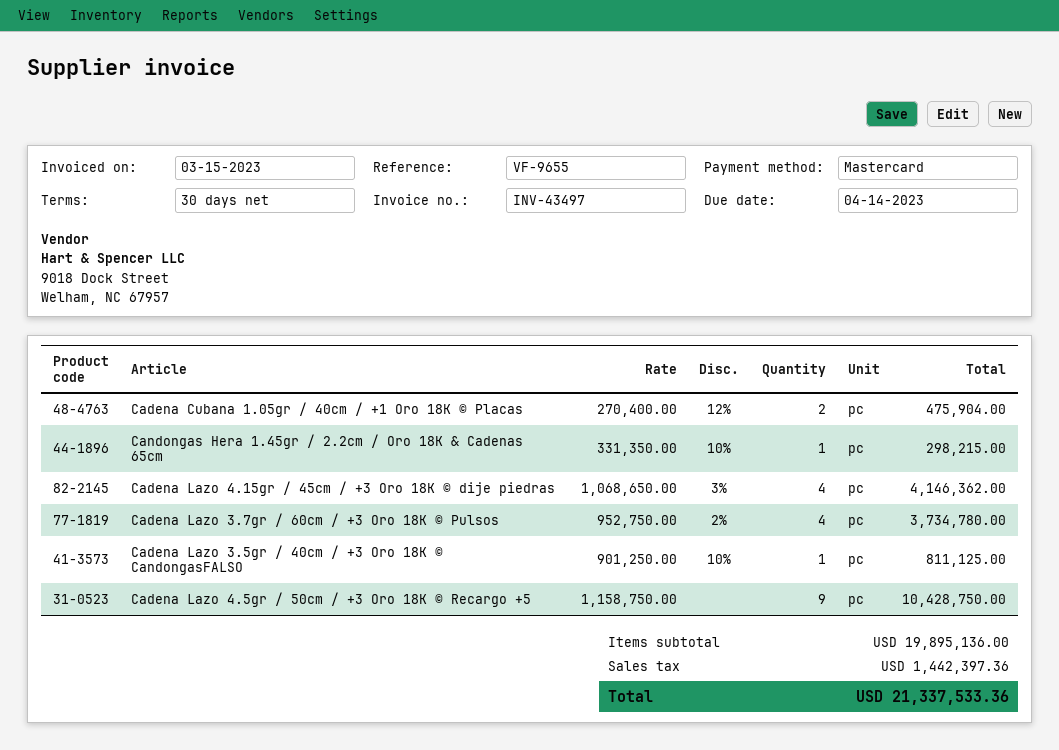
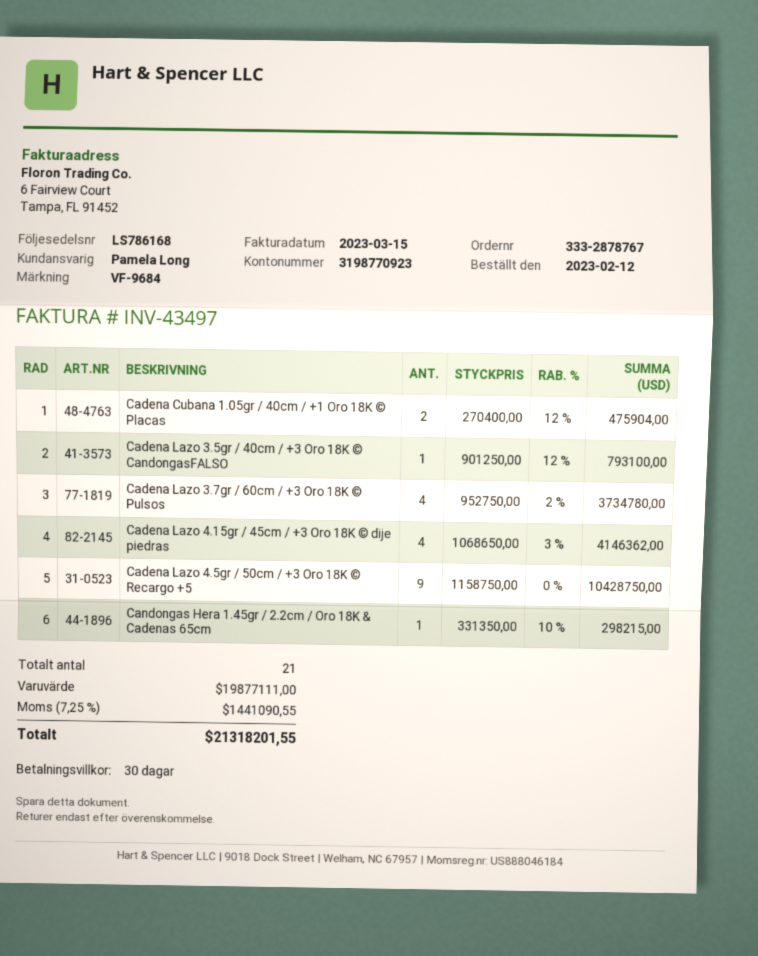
reference: VF-9655 -> VF-9684
Cadena Lazo 3.5gr / 40cm / +3 Oro 18K © CandongasFALSO: 1 x 901250.00 - 10% = 811125.00 -> 1 x 901250.00 - 12% = 793100.00
subtotal: 19895136.00 -> 19877111.00
tax: 1442397.36 -> 1441090.55
total: 21337533.36 -> 21318201.55

